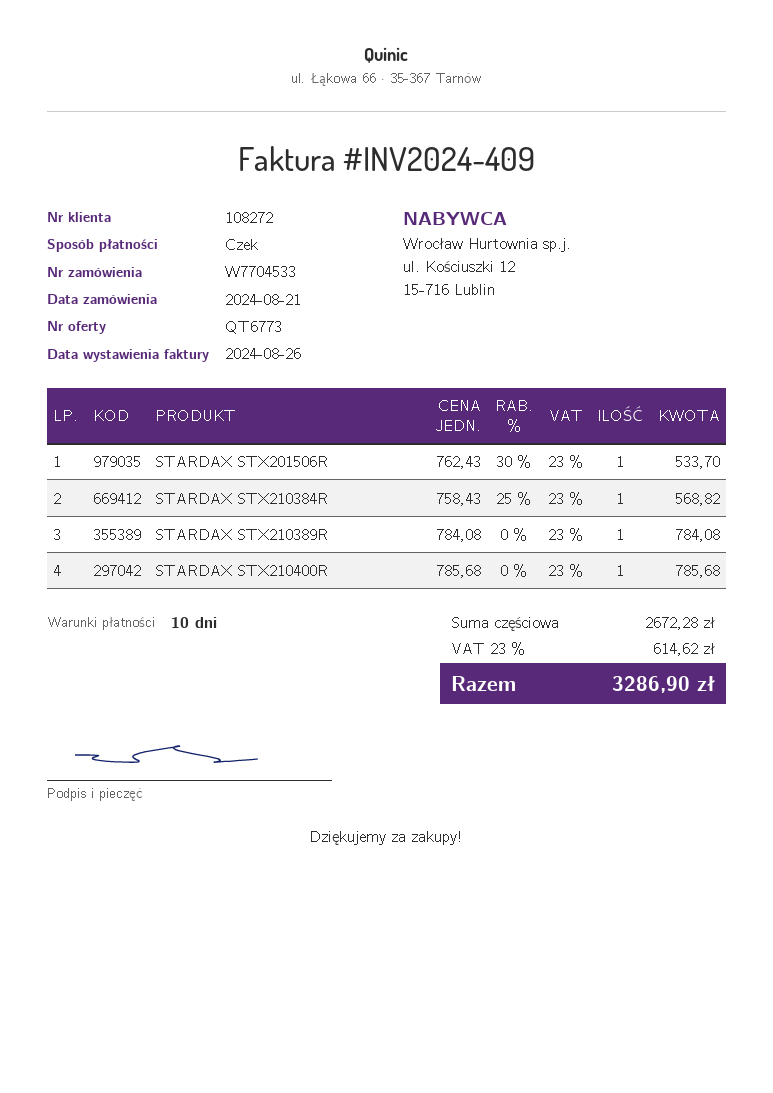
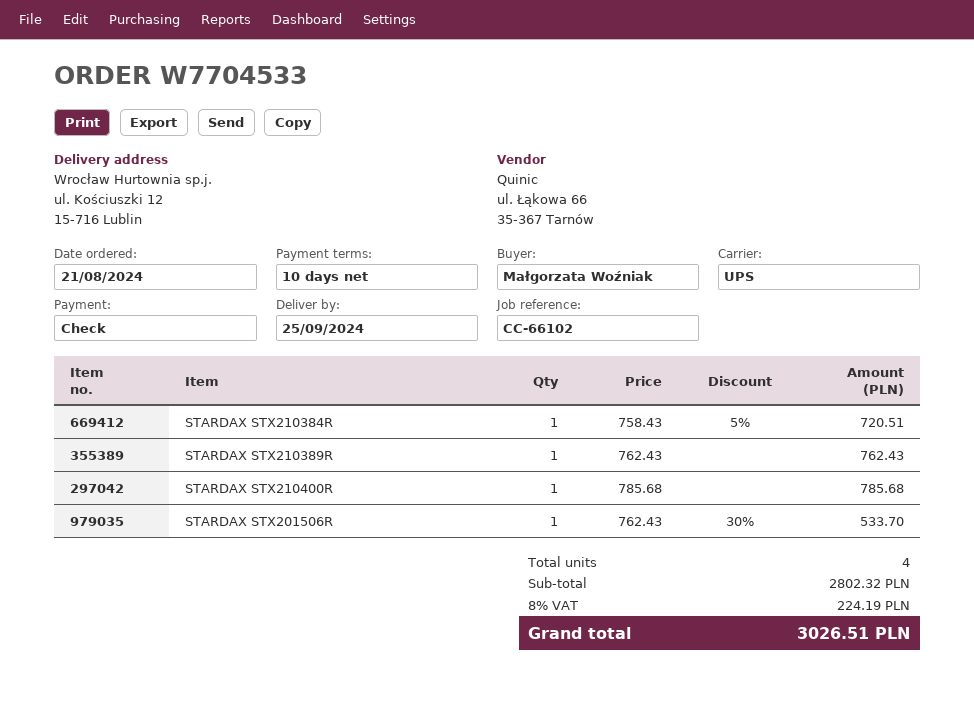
STARDAX STX210384R: 1 x 758.43 - 25% = 568.82 -> 1 x 758.43 - 5% = 720.51
STARDAX STX210389R: 1 x 784.08 = 784.08 -> 1 x 762.43 = 762.43
subtotal: 2672.28 -> 2802.32
tax: 23% = 614.62 -> 8% = 224.19
total: 3286.90 -> 3026.51

